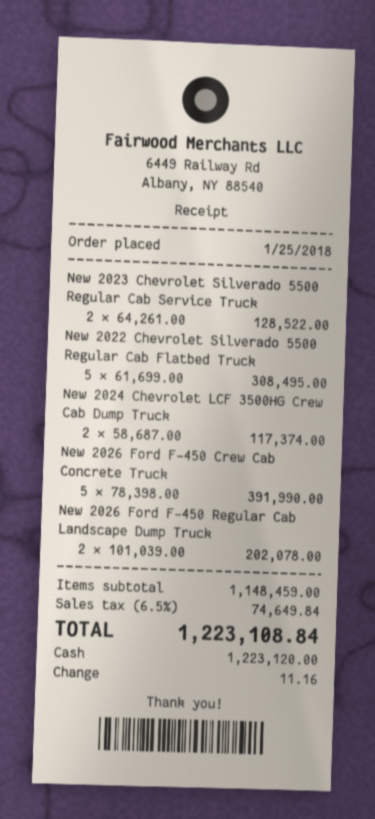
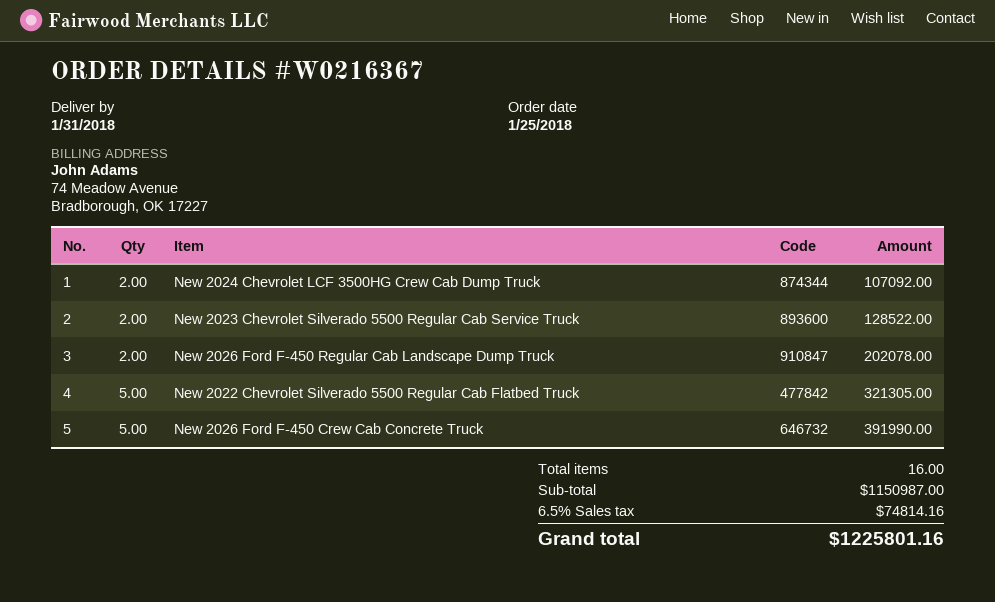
New 2022 Chevrolet Silverado 5500 Regular Cab Flatbed Truck: 5 for 308495.00 -> 5 for 321305.00
New 2024 Chevrolet LCF 3500HG Crew Cab Dump Truck: 2 for 117374.00 -> 2 for 107092.00
subtotal: 1148459.00 -> 1150987.00
tax: 6.5% = 74649.84 -> 6.5% = 74814.16
total: 1223108.84 -> 1225801.16

